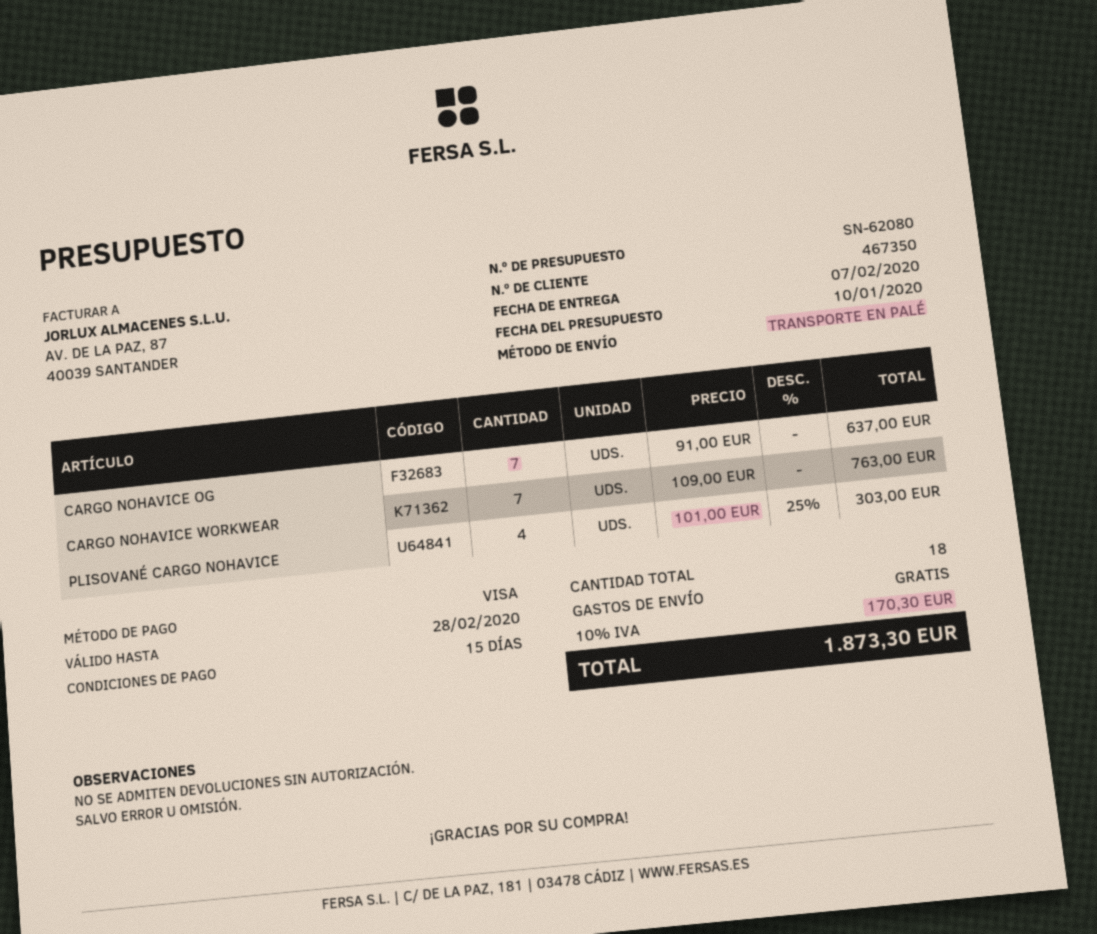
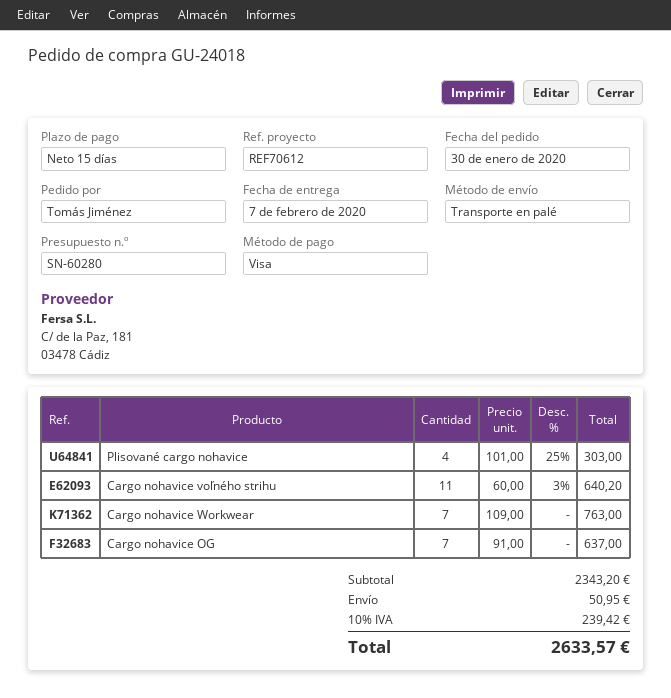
quote number: SN-62080 -> SN-60280
Cargo nohavice voľného strihu: none -> 11 x 60.00 - 3% = 640.20
shipping: 0.00 -> 50.95
tax: 10% = 170.30 -> 10% = 239.42
total: 1873.30 -> 2633.57

